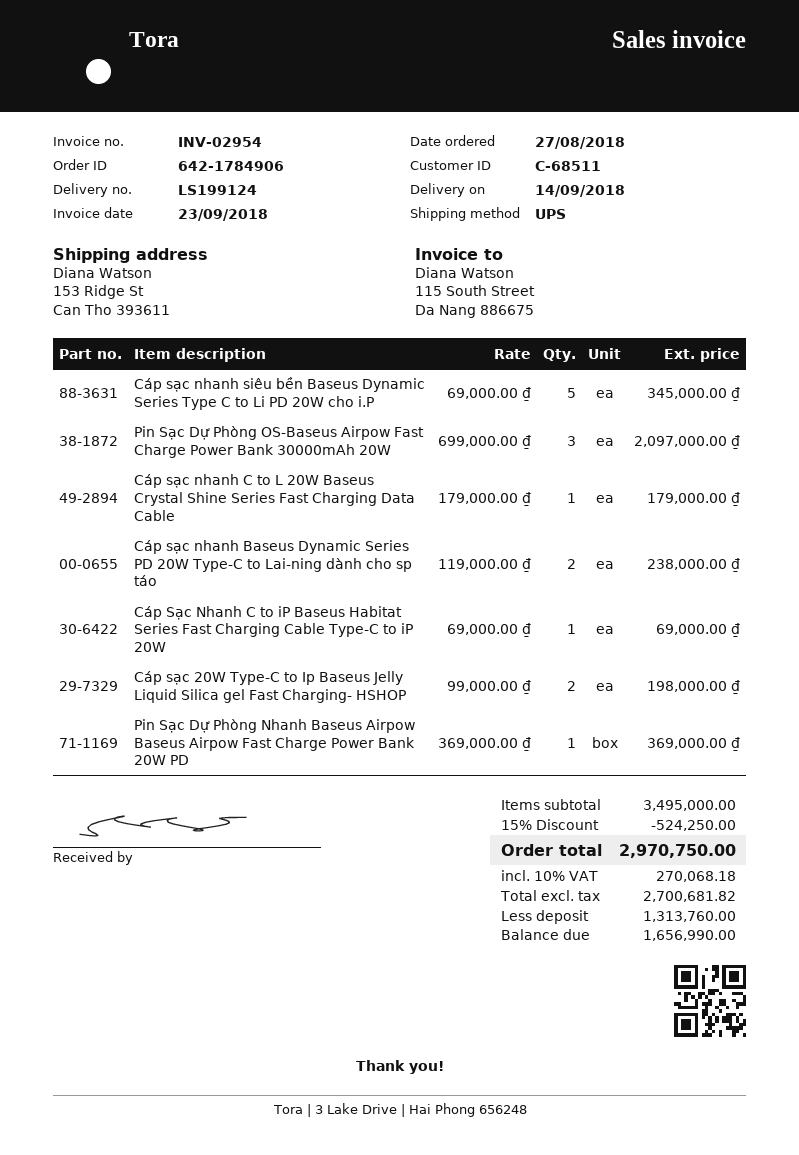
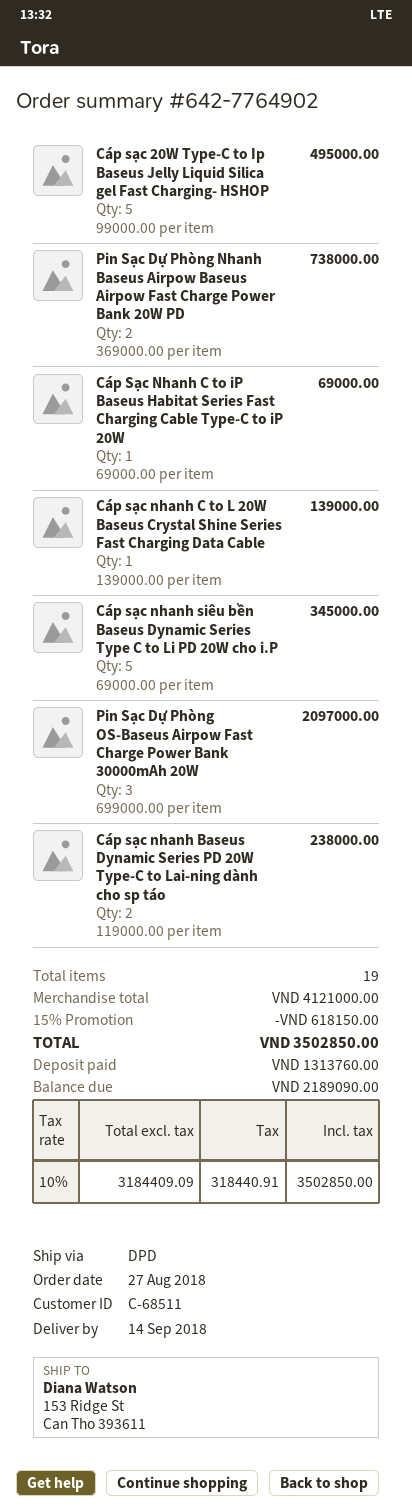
order number: 642-1784906 -> 642-7764902
shipping method: UPS -> DPD
Cáp sạc nhanh C to L 20W Baseus Crystal Shine Series Fast Charging Data Cable: 1 x 179000.00 = 179000.00 -> 1 x 139000.00 = 139000.00
Cáp sạc 20W Type-C to Ip Baseus Jelly Liquid Silica gel Fast Charging- HSHOP: 2 x 99000.00 = 198000.00 -> 5 x 99000.00 = 495000.00
Pin Sạc Dự Phòng Nhanh Baseus Airpow Baseus Airpow Fast Charge Power Bank 20W PD: 1 x 369000.00 = 369000.00 -> 2 x 369000.00 = 738000.00
subtotal: 3495000.00 -> 4121000.00
discount: 15% = 524250.00 -> 15% = 618150.00
net: 2700681.82 -> 3184409.09
tax: 10% = 270068.18 -> 10% = 318440.91
total: 2970750.00 -> 3502850.00
balance: 1656990.00 -> 2189090.00

